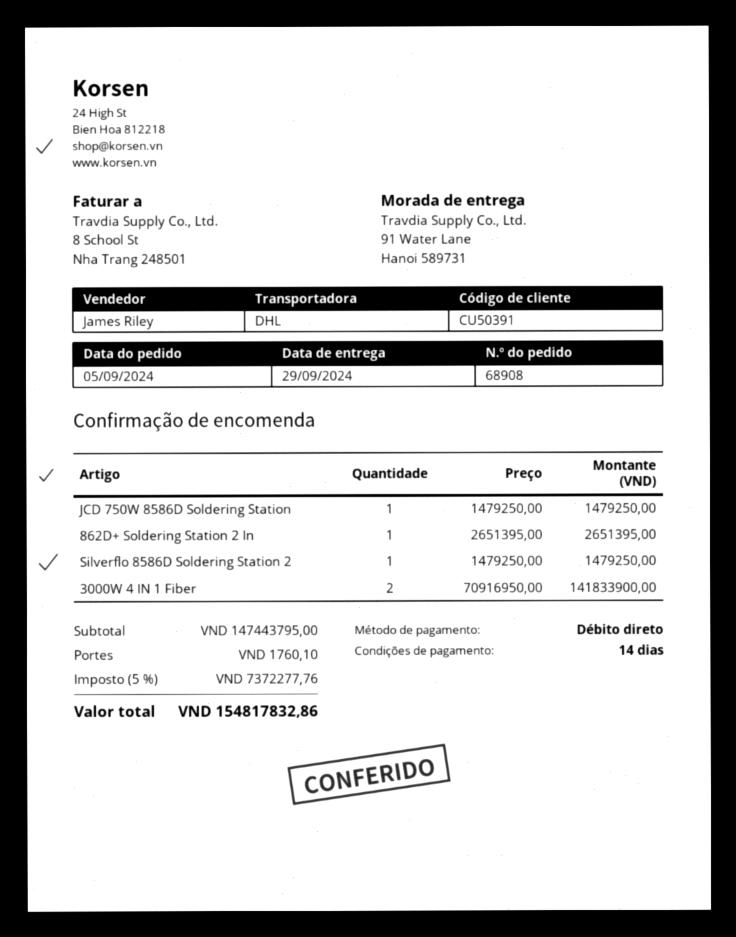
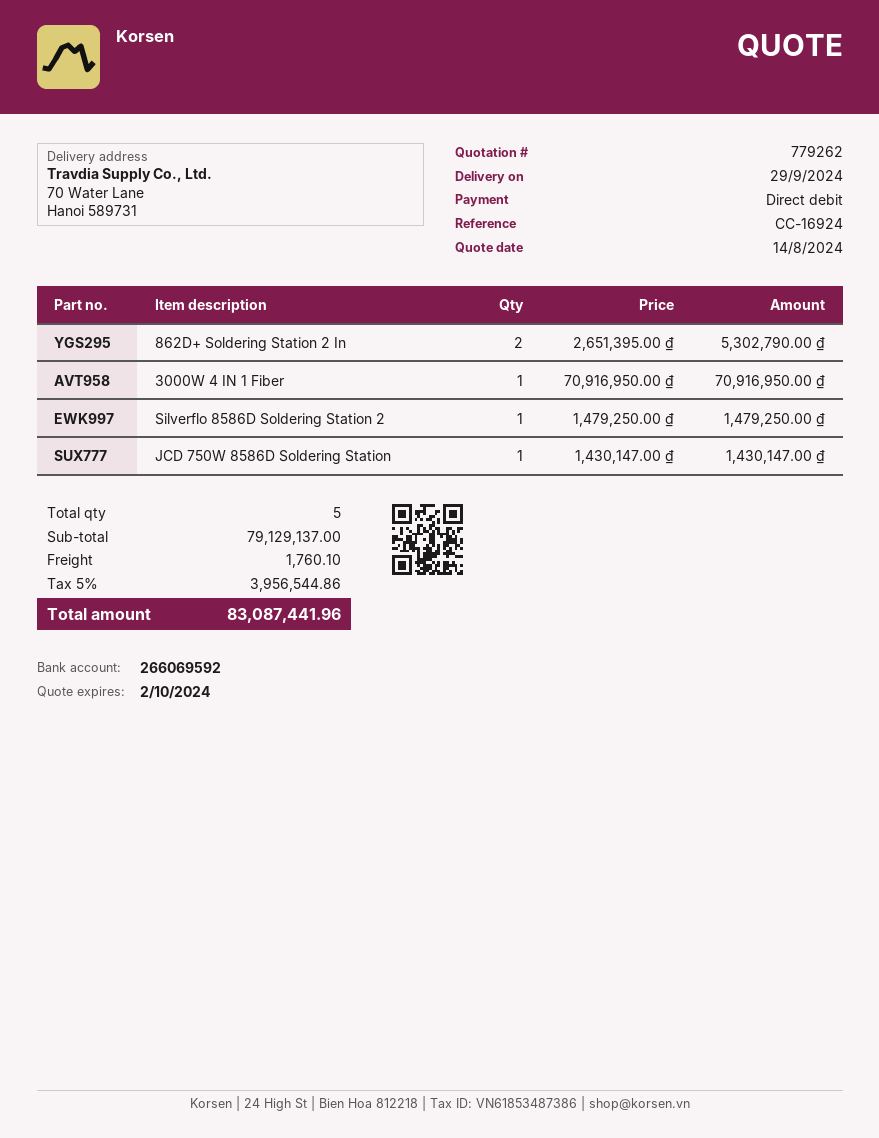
ship to: 91 Water Lane, Hanoi 589731 -> 70 Water Lane, Hanoi 589731
JCD 750W 8586D Soldering Station: 1 x 1479250.00 = 1479250.00 -> 1 x 1430147.00 = 1430147.00
862D+ Soldering Station 2 In: 1 x 2651395.00 = 2651395.00 -> 2 x 2651395.00 = 5302790.00
3000W 4 IN 1 Fiber: 2 x 70916950.00 = 141833900.00 -> 1 x 70916950.00 = 70916950.00
subtotal: 147443795.00 -> 79129137.00
tax: 5% = 7372277.76 -> 5% = 3956544.86
total: 154817832.86 -> 83087441.96

